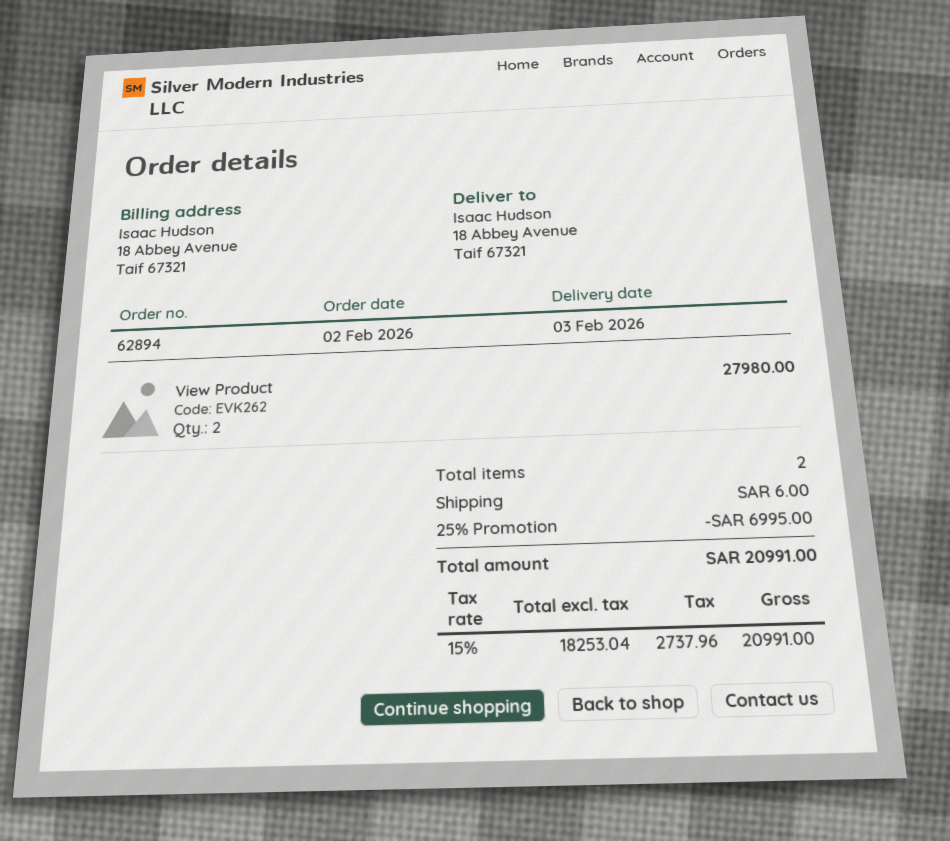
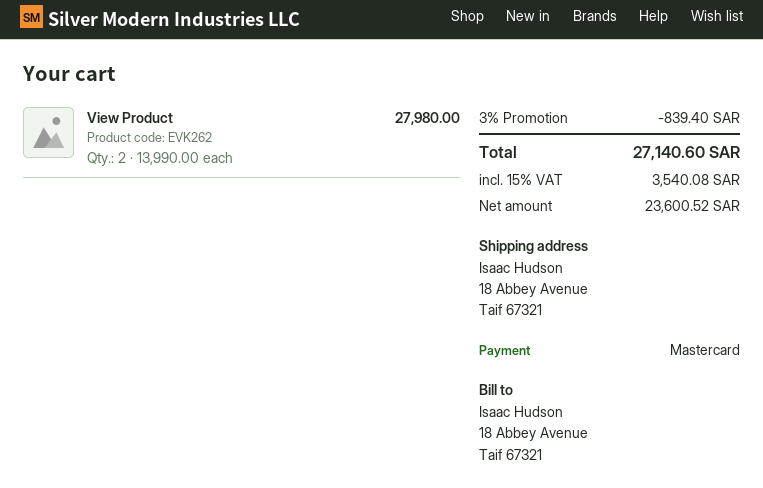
discount: 25% = 6995.00 -> 3% = 839.40
shipping: 6.00 -> none
net: 18253.04 -> 23600.52
tax: 15% = 2737.96 -> 15% = 3540.08
total: 20991.00 -> 27140.60

